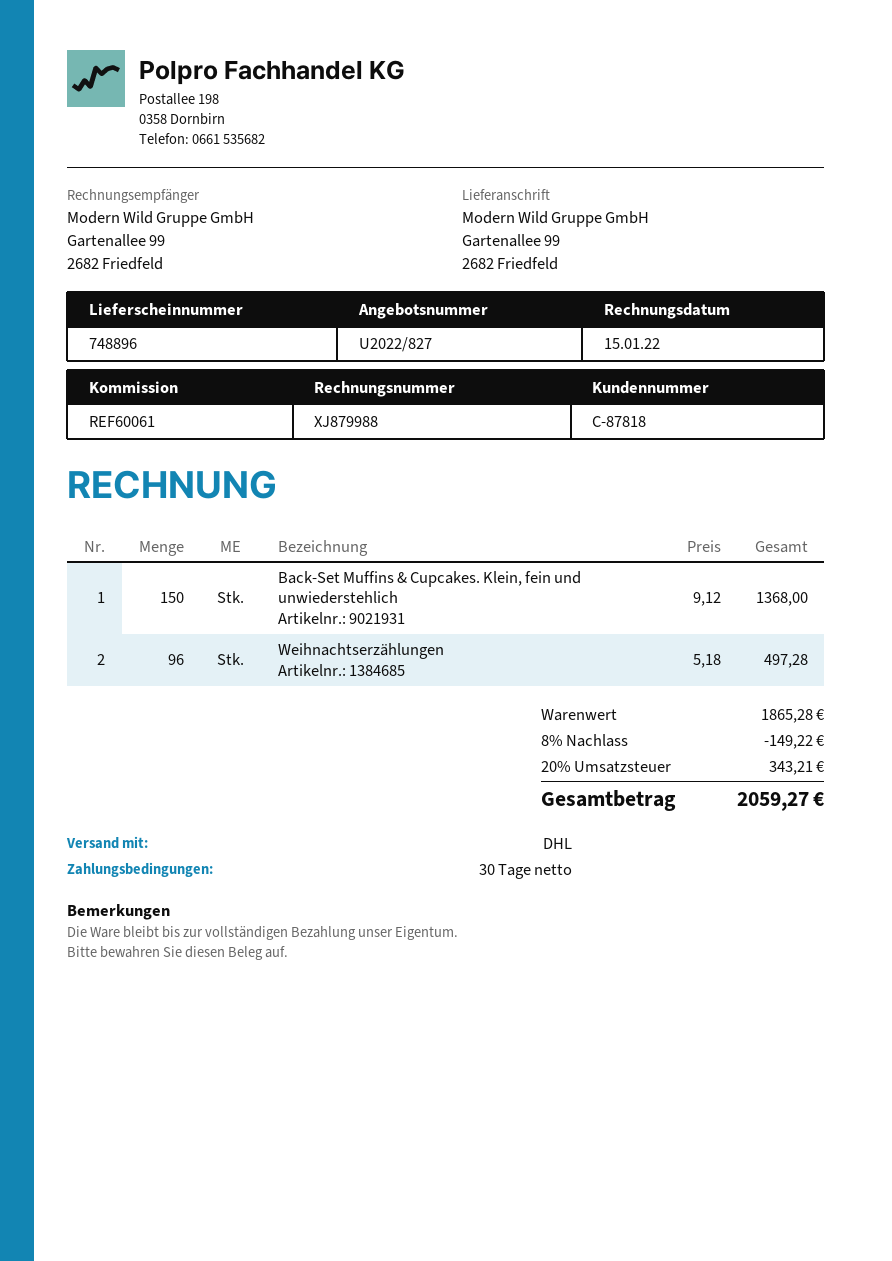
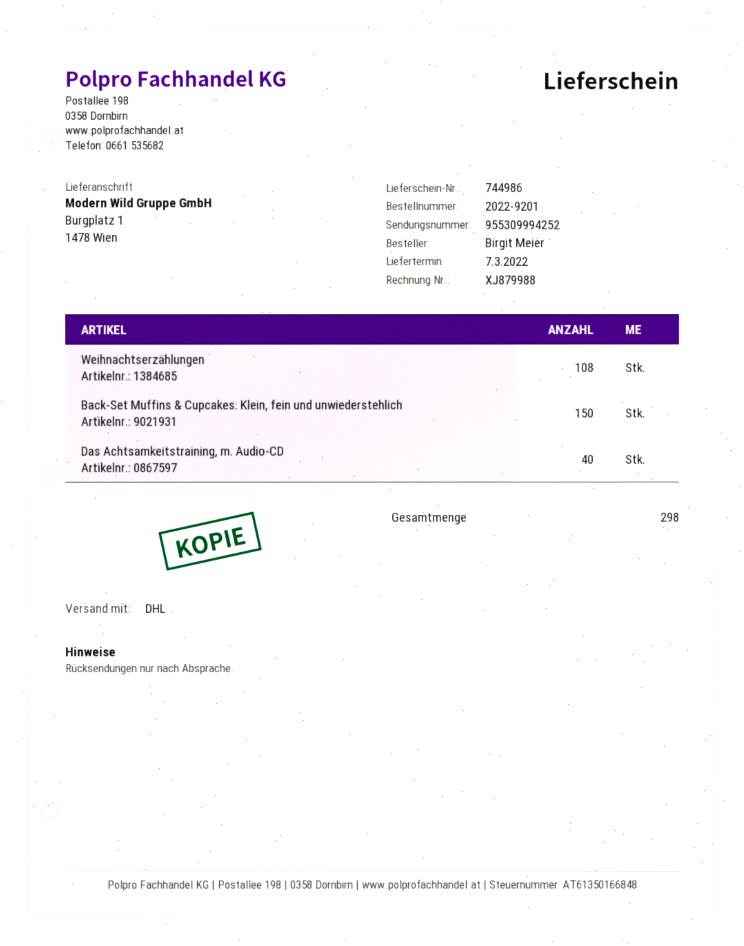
delivery note number: 748896 -> 744986
ship to: Gartenallee 99, 2682 Friedfeld -> Burgplatz 1, 1478 Wien
Weihnachtserzählungen: 96 -> 108
Das Achtsamkeitstraining, m. Audio-CD: none -> 40

